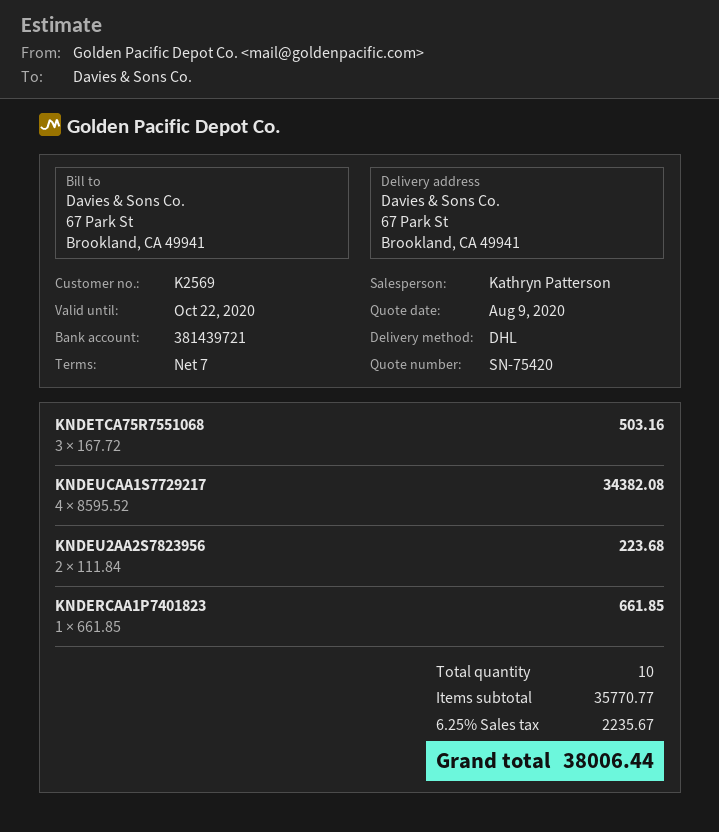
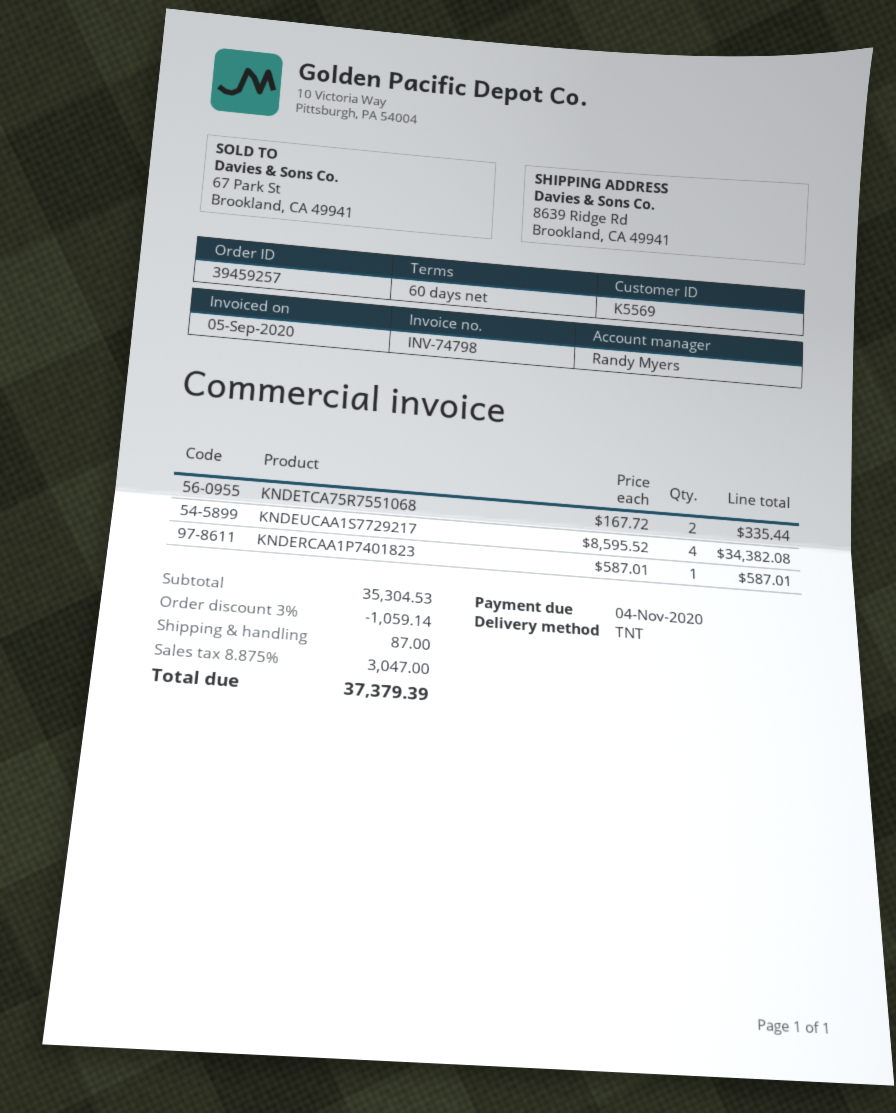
payment terms: 7 days -> 60 days
customer number: K2569 -> K5569
sales rep: Kathryn Patterson -> Randy Myers
shipping method: DHL -> TNT
ship to: 67 Park St, Brookland, CA 49941 -> 8639 Ridge Rd, Brookland, CA 49941
KNDETCA75R7551068: 3 x 167.72 = 503.16 -> 2 x 167.72 = 335.44
KNDEU2AA2S7823956: 2 x 111.84 = 223.68 -> none
KNDERCAA1P7401823: 1 x 661.85 = 661.85 -> 1 x 587.01 = 587.01
subtotal: 35770.77 -> 35304.53
discount: none -> 3% = 1059.14
shipping: none -> 87.00
tax: 6.25% = 2235.67 -> 8.875% = 3047.00
total: 38006.44 -> 37379.39

